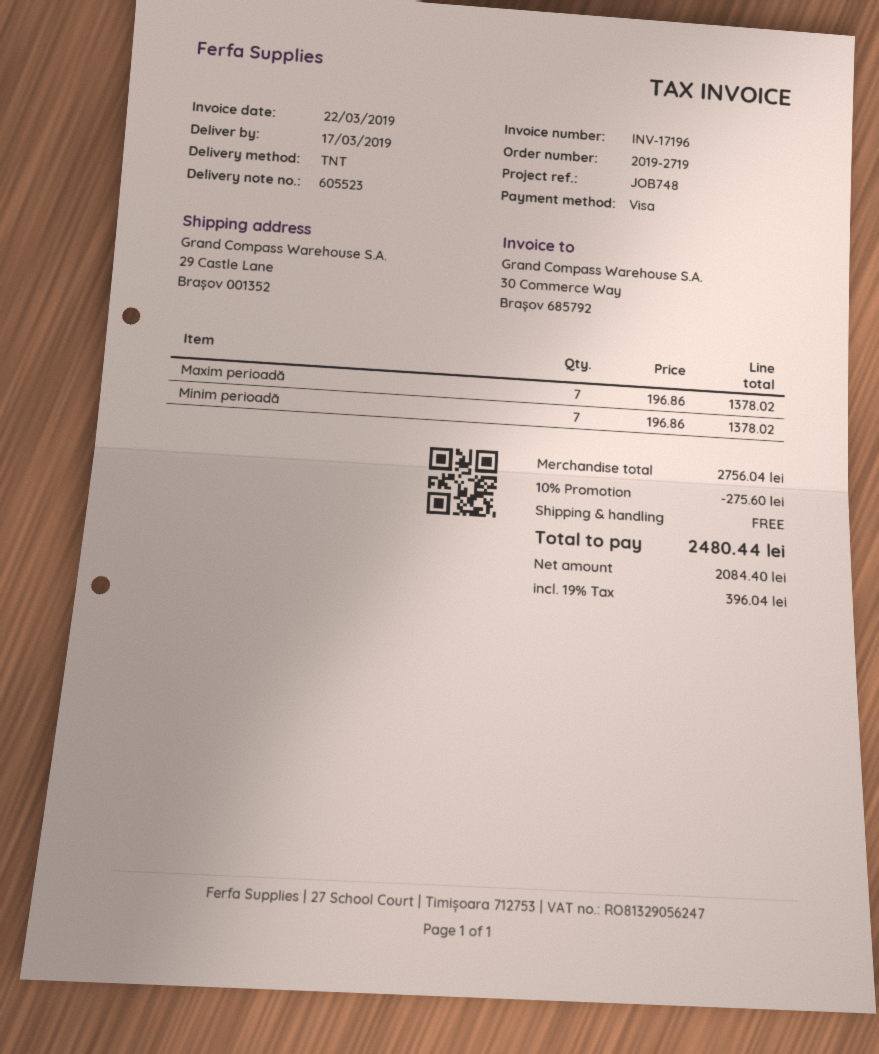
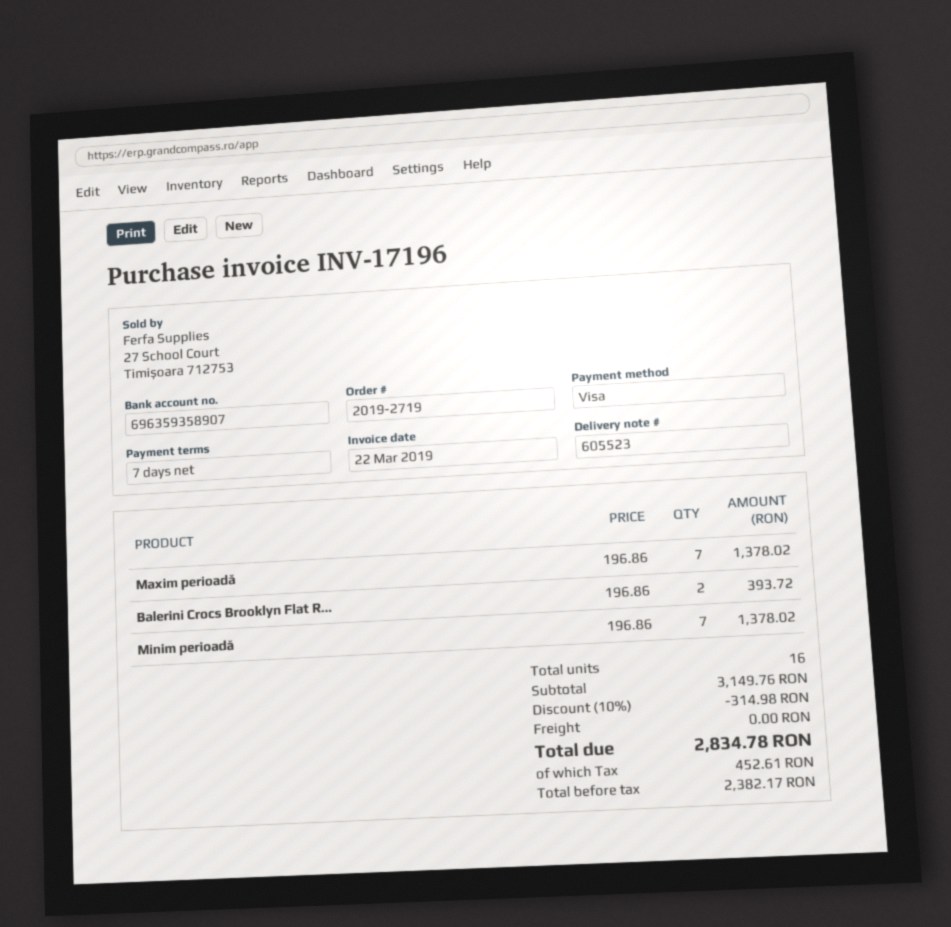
Balerini Crocs Brooklyn Flat R...: none -> 2 x 196.86 = 393.72
subtotal: 2756.04 -> 3149.76
discount: 10% = 275.60 -> 10% = 314.98
net: 2084.40 -> 2382.17
tax: 396.04 -> 452.61
total: 2480.44 -> 2834.78

